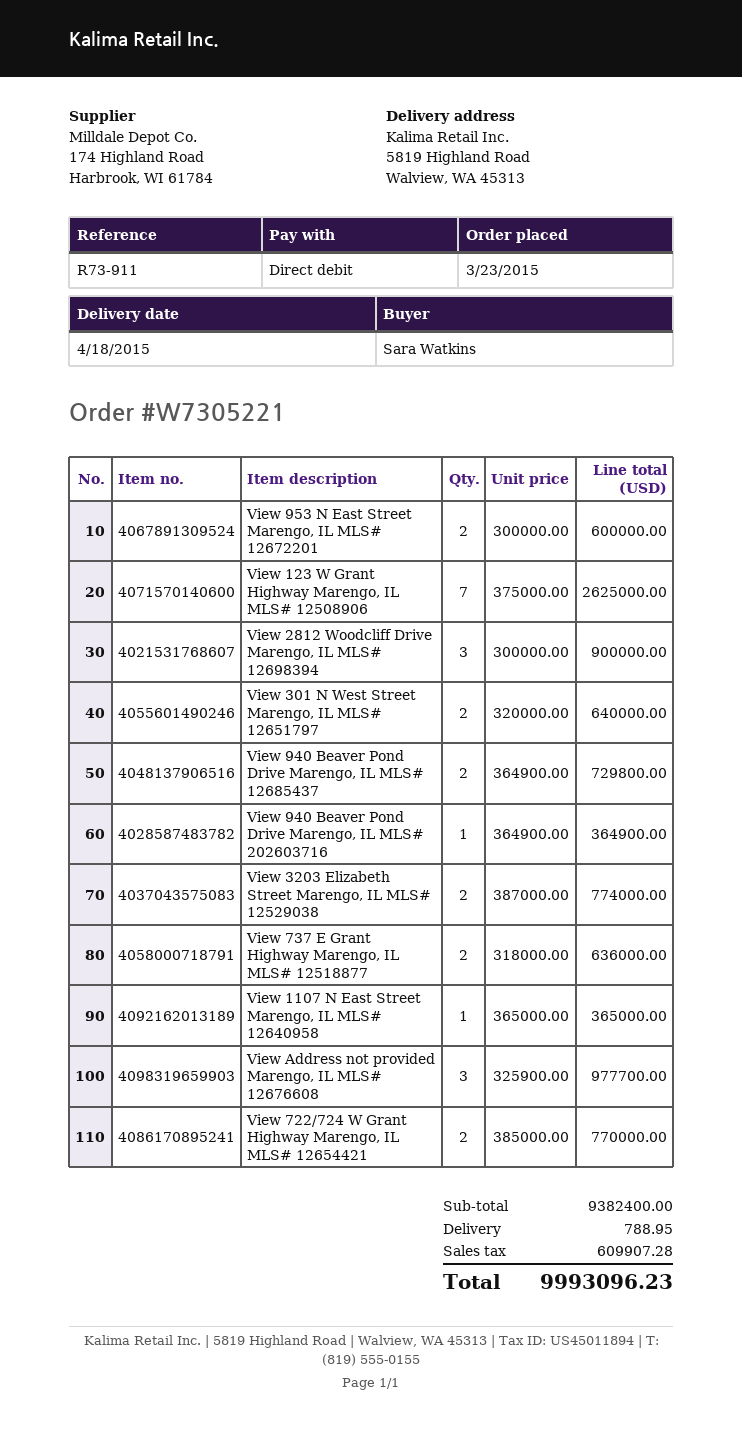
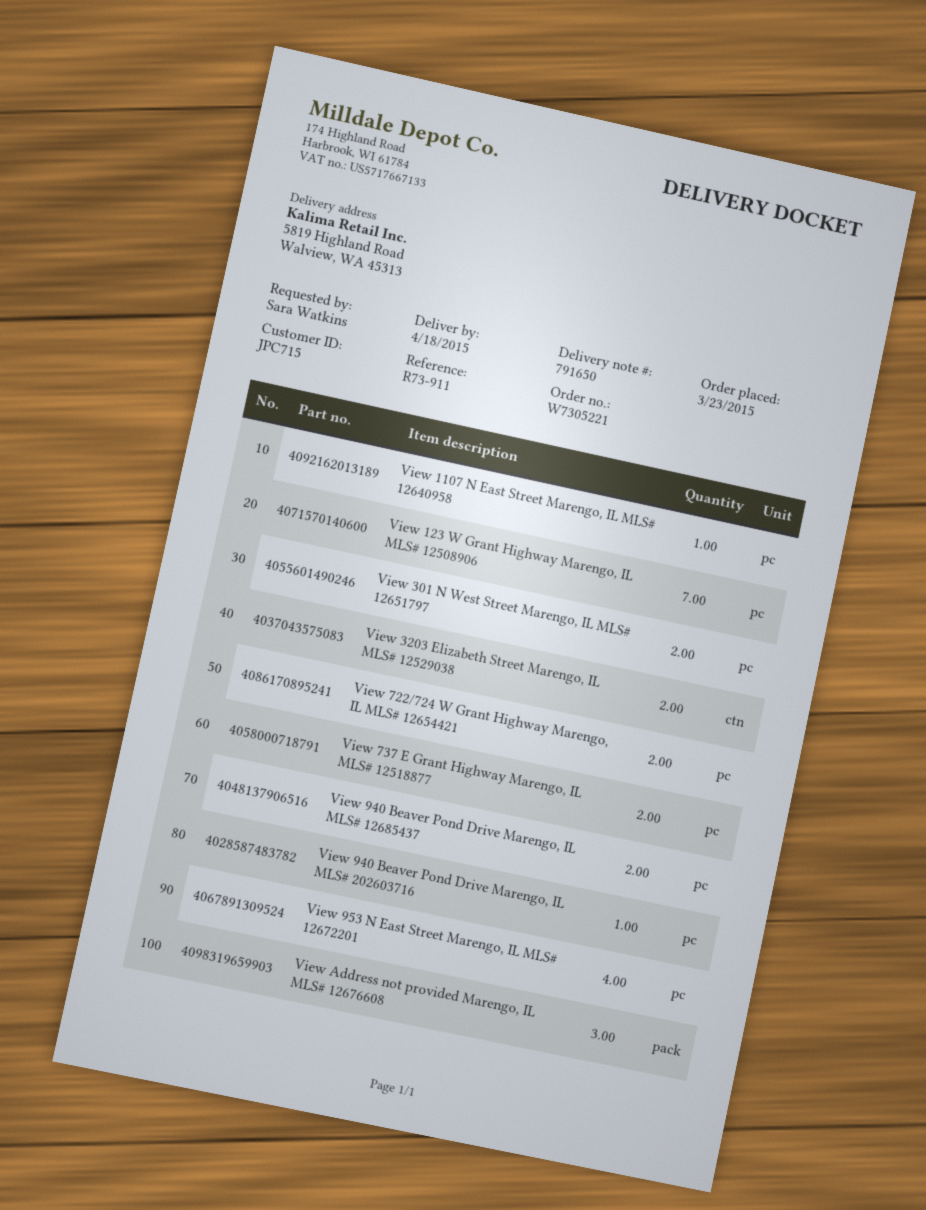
View 953 N East Street Marengo, IL MLS# 12672201: 2 -> 4
View 2812 Woodcliff Drive Marengo, IL MLS# 12698394: 3 -> none

